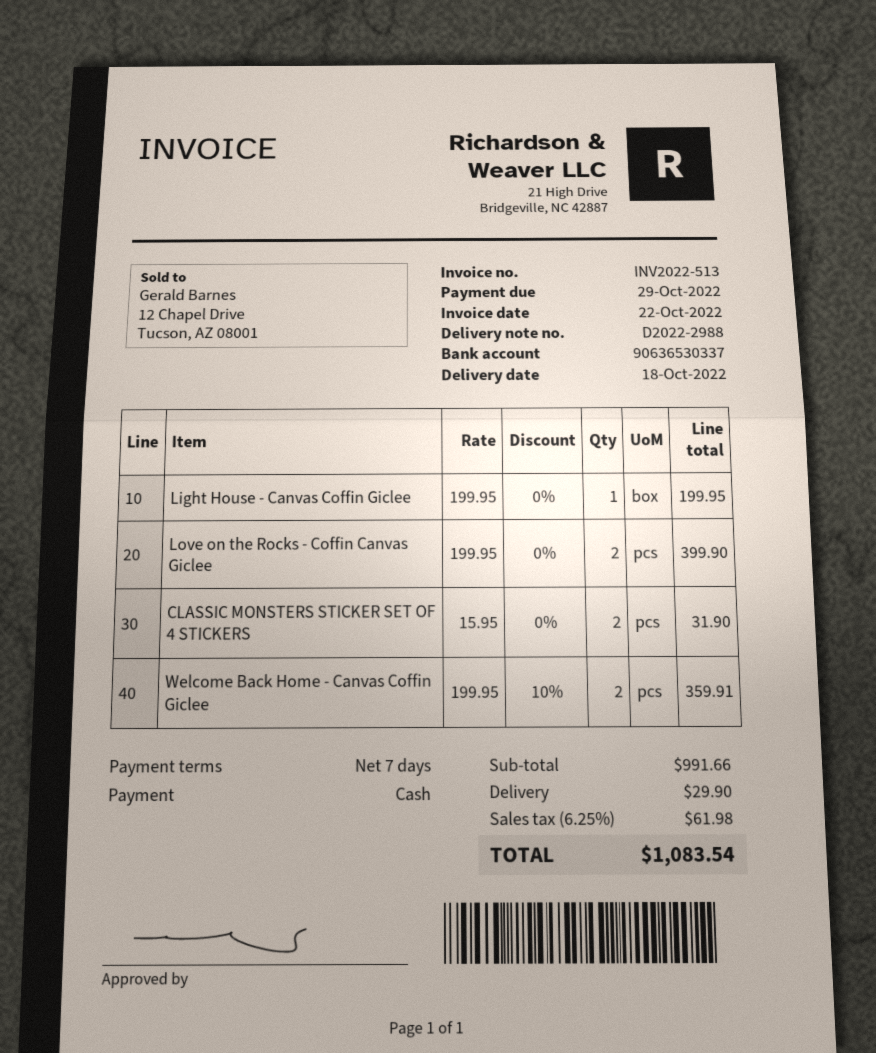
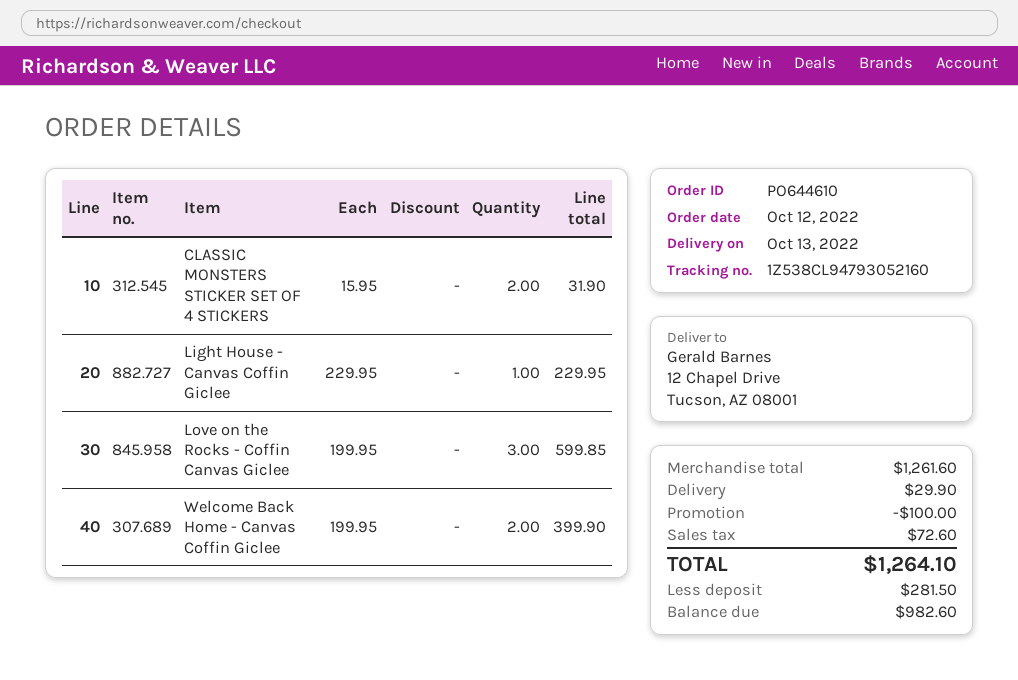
delivery date: 2022-10-18 -> 2022-10-13
Light House - Canvas Coffin Giclee: 1 x 199.95 = 199.95 -> 1 x 229.95 = 229.95
Love on the Rocks - Coffin Canvas Giclee: 2 x 199.95 = 399.90 -> 3 x 199.95 = 599.85
Welcome Back Home - Canvas Coffin Giclee: 2 x 199.95 - 10% = 359.91 -> 2 x 199.95 = 399.90
subtotal: 991.66 -> 1261.60
discount: none -> 100.00
tax: 61.98 -> 72.60
total: 1083.54 -> 1264.10

